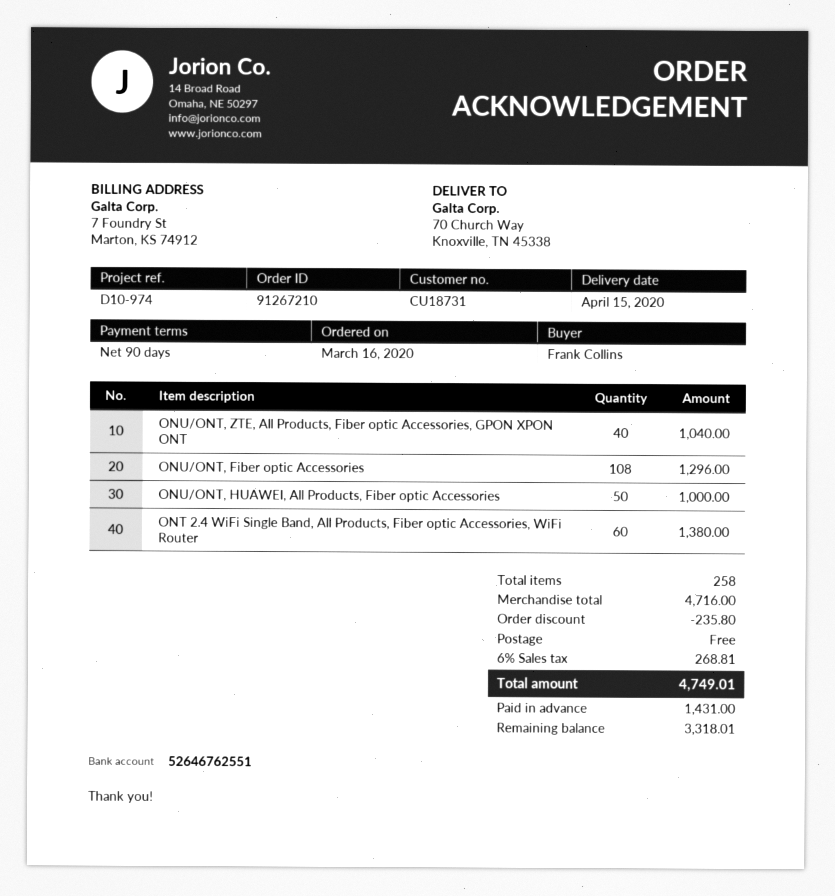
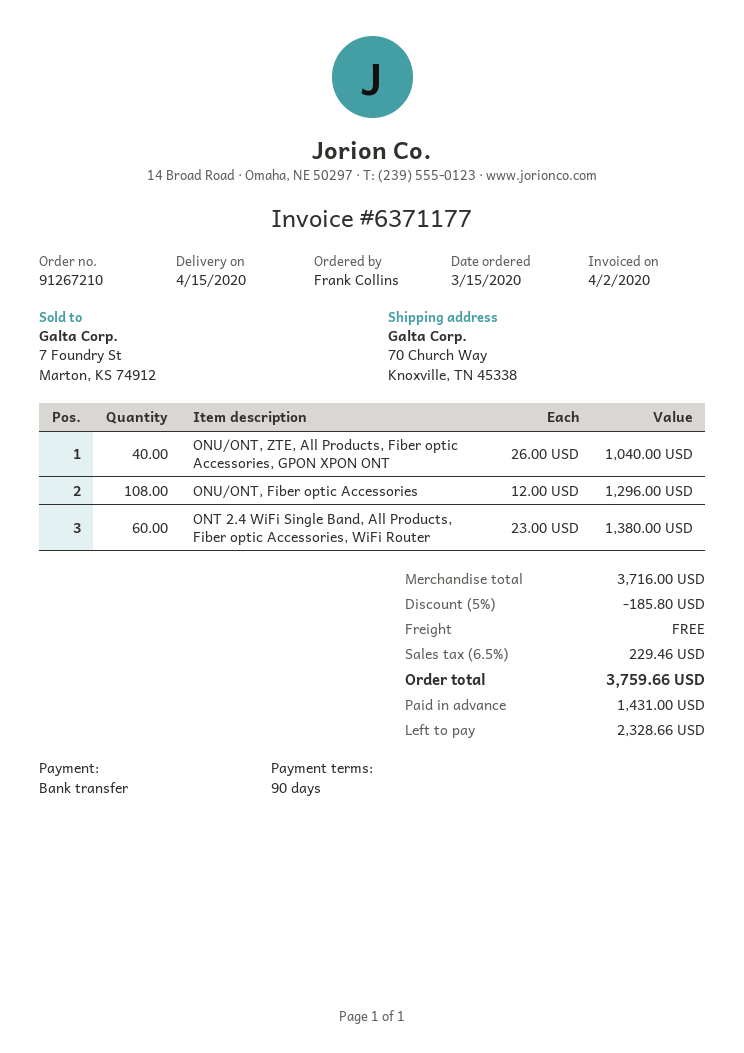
order date: 2020-03-16 -> 2020-03-15
ONU/ONT, HUAWEI, All Products, Fiber optic Accessories: 50 for 1000.00 -> none
subtotal: 4716.00 -> 3716.00
discount: 235.80 -> 185.80
tax: 6% = 268.81 -> 6.5% = 229.46
total: 4749.01 -> 3759.66
balance: 3318.01 -> 2328.66

